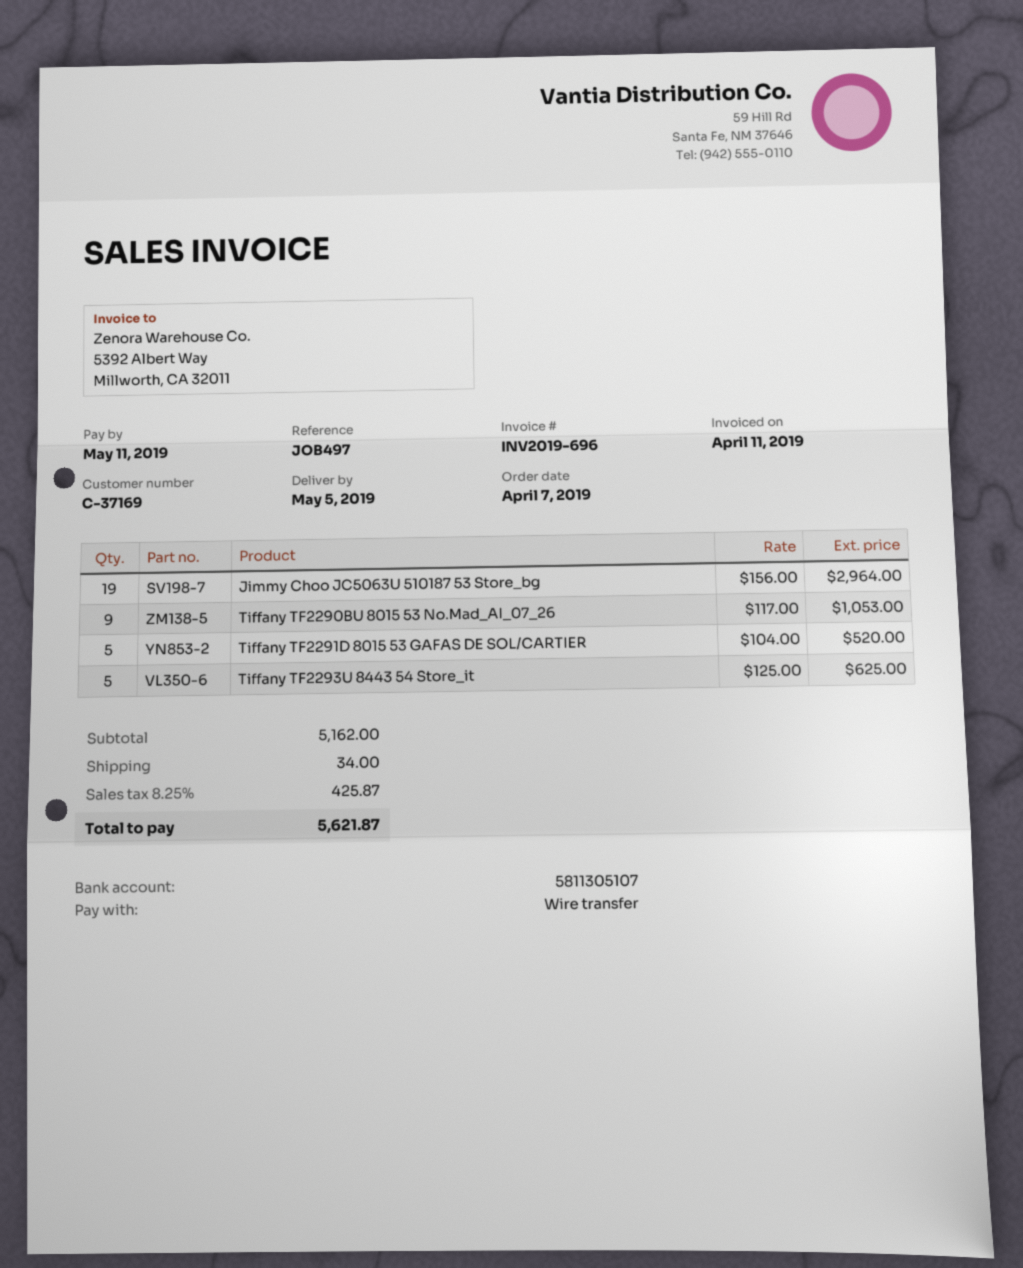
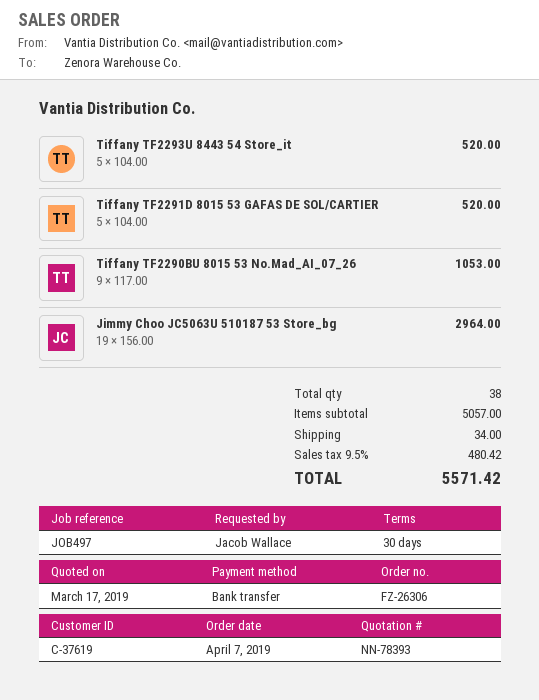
customer number: C-37169 -> C-37619
Tiffany TF2293U 8443 54 Store_it: 5 x 125.00 = 625.00 -> 5 x 104.00 = 520.00
subtotal: 5162.00 -> 5057.00
tax: 8.25% = 425.87 -> 9.5% = 480.42
total: 5621.87 -> 5571.42

